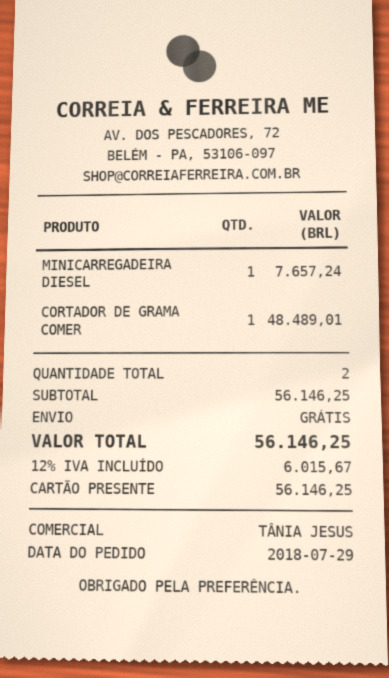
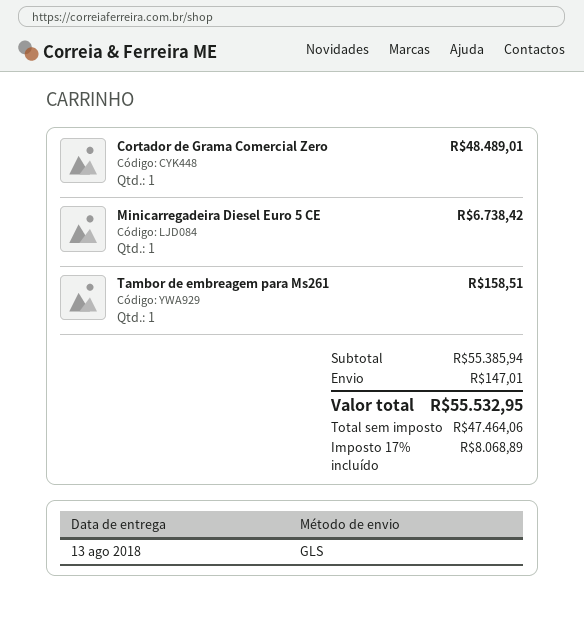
MINICARREGADEIRA DIESEL: 1 for 7657.24 -> 1 for 6738.42
Tambor de embreagem para Ms261: none -> 1 for 158.51
subtotal: 56146.25 -> 55385.94
shipping: 0.00 -> 147.01
tax: 12% = 6015.67 -> 17% = 8068.89
total: 56146.25 -> 55532.95

